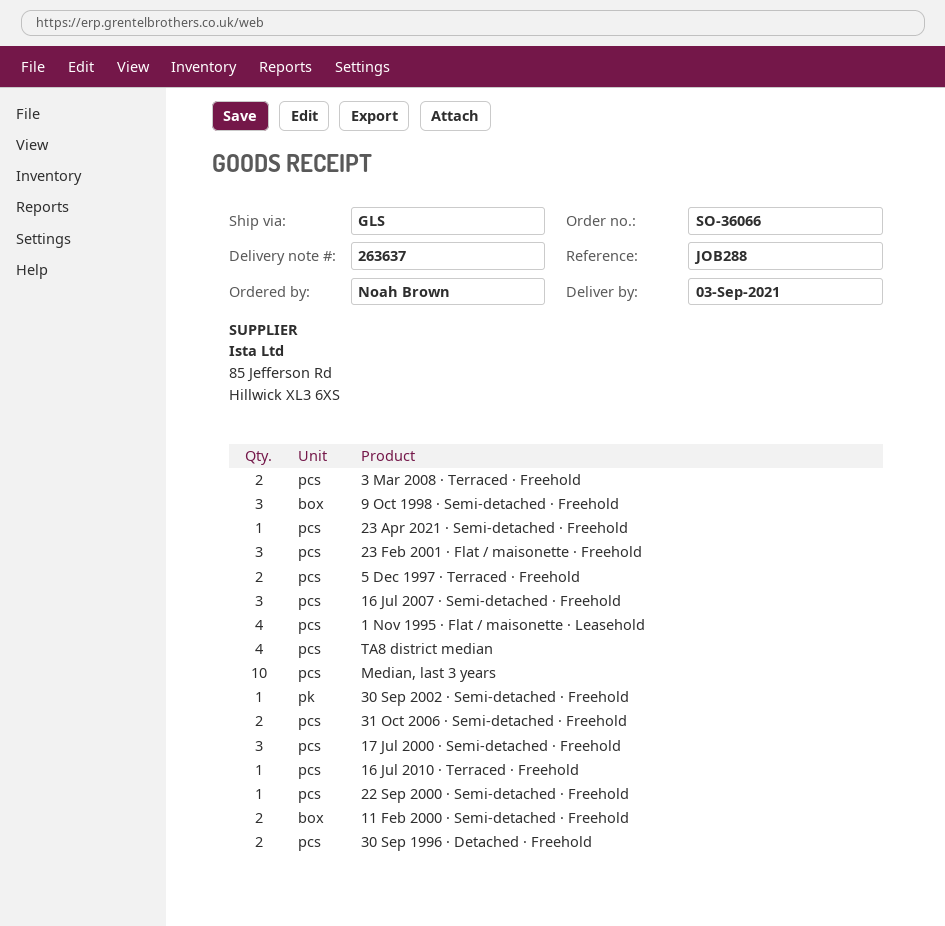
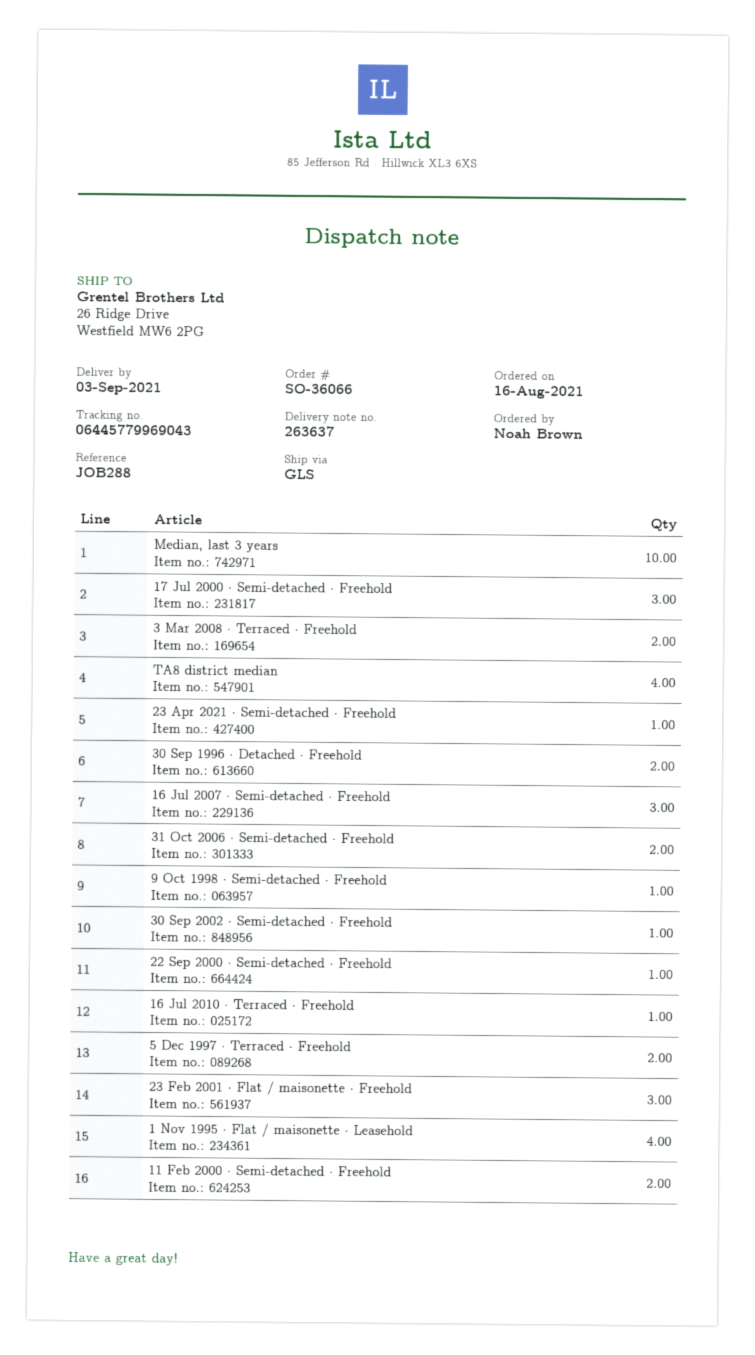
9 Oct 1998 · Semi-detached · Freehold: 3 -> 1

